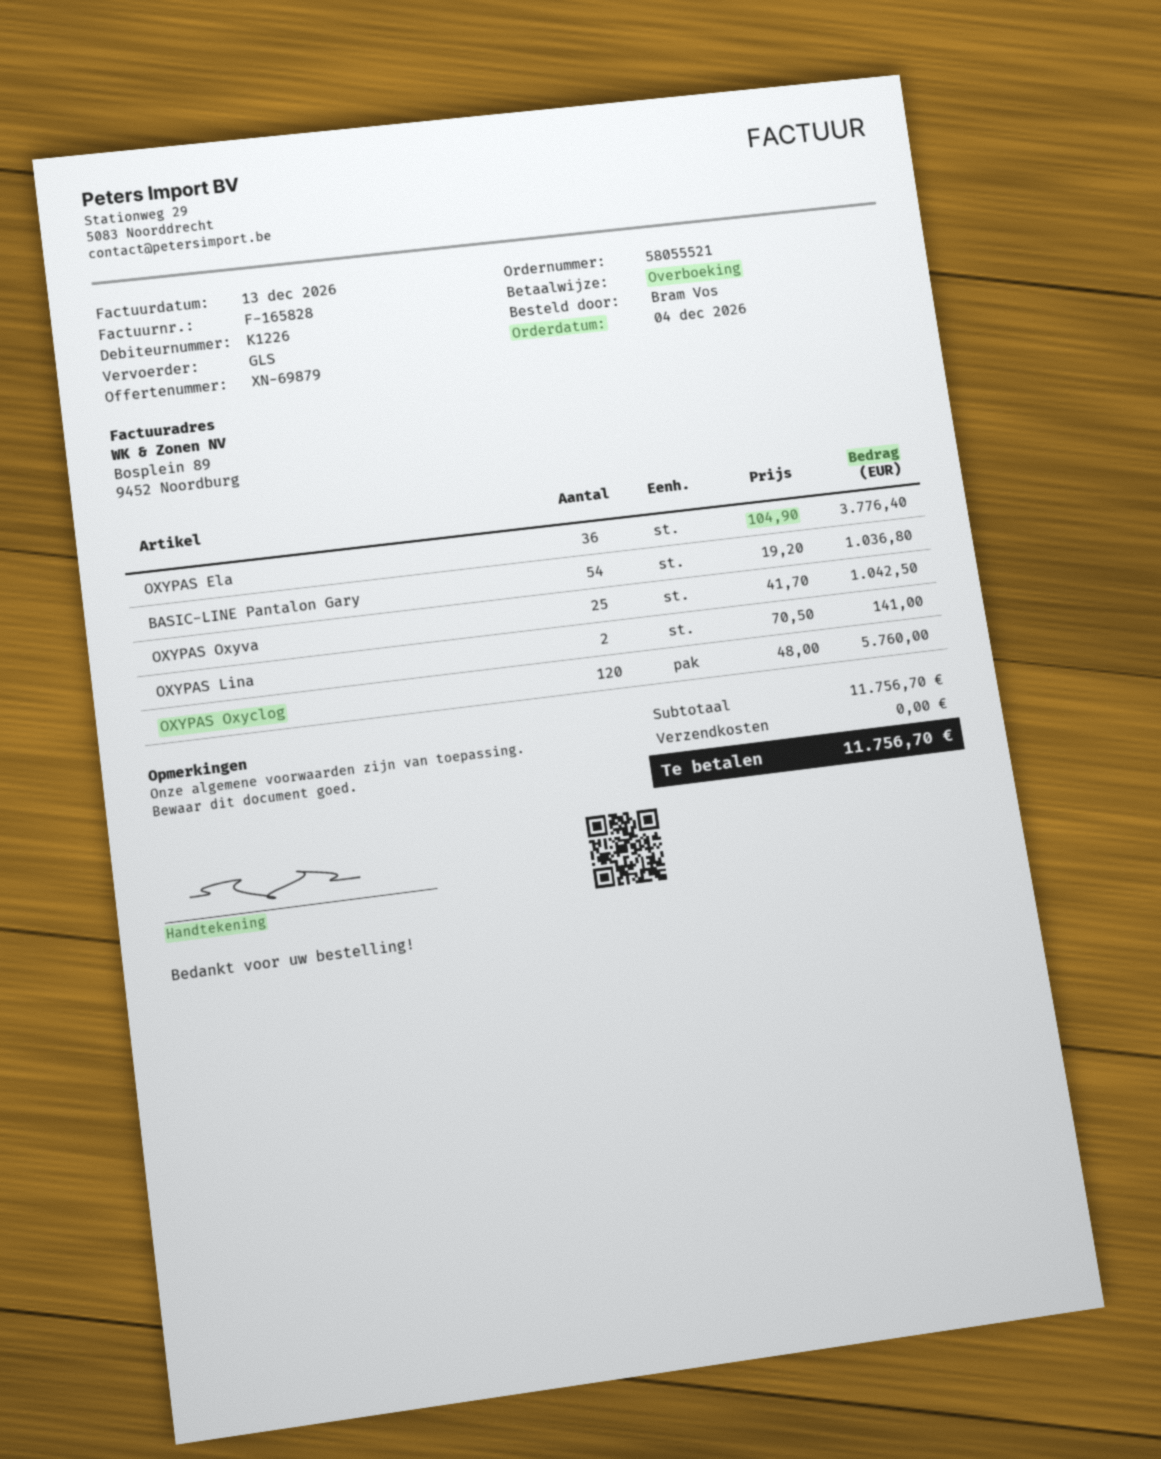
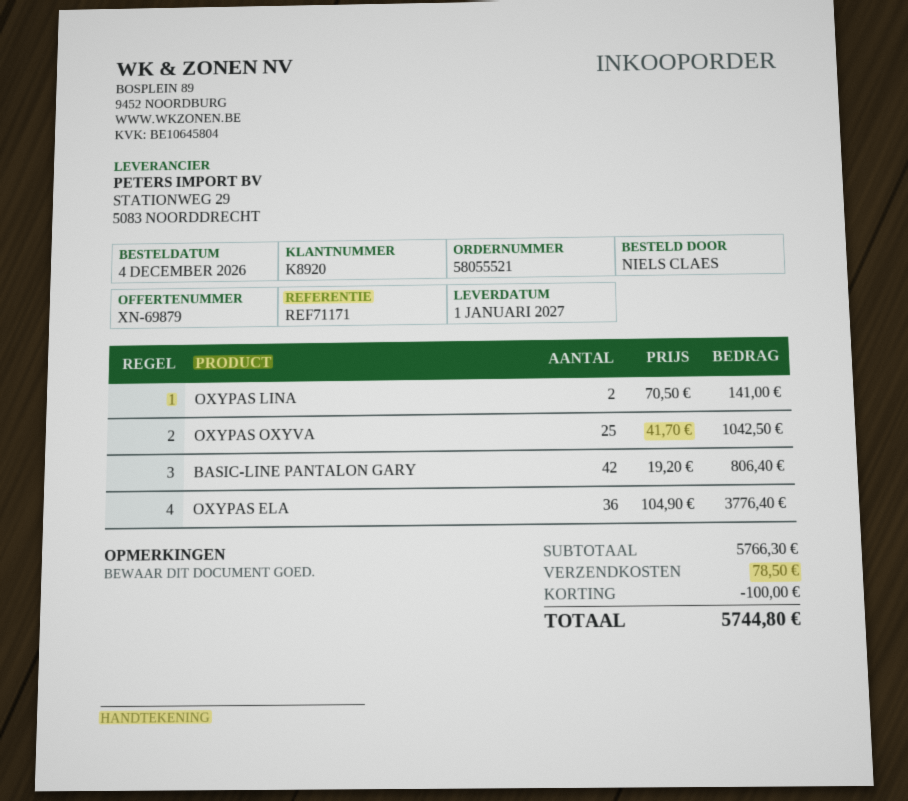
customer number: K1226 -> K8920
ordered by: Bram Vos -> NIELS CLAES
BASIC-LINE Pantalon Gary: 54 x 19.20 = 1036.80 -> 42 x 19.20 = 806.40
OXYPAS Oxyclog: 120 x 48.00 = 5760.00 -> none
subtotal: 11756.70 -> 5766.30
discount: none -> 100.00
shipping: 0.00 -> 78.50
total: 11756.70 -> 5744.80

